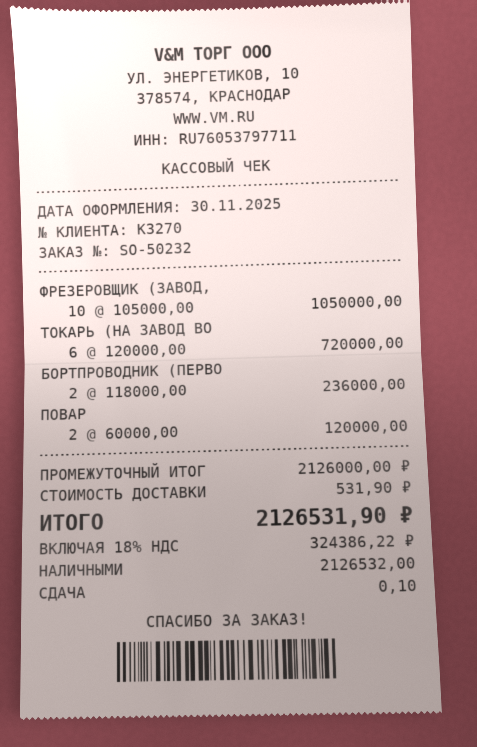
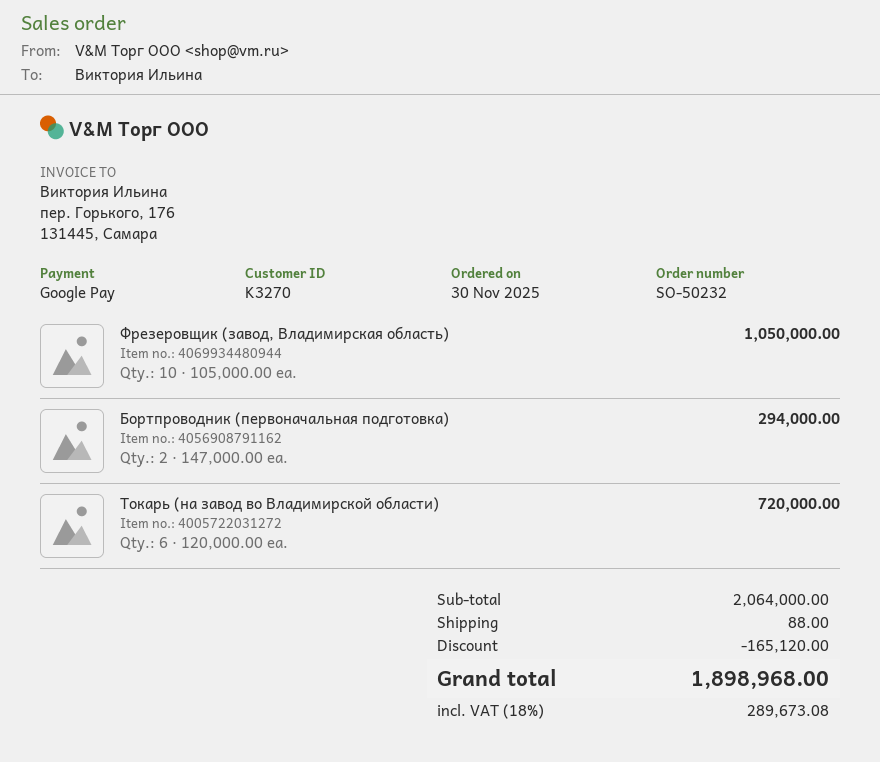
payment method: cash -> Google Pay
БОРТПРОВОДНИК (ПЕРВО: 2 x 118000.00 = 236000.00 -> 2 x 147000.00 = 294000.00
ПОВАР: 2 x 60000.00 = 120000.00 -> none
subtotal: 2126000.00 -> 2064000.00
discount: none -> 165120.00
shipping: 531.90 -> 88.00
tax: 18% = 324386.22 -> 18% = 289673.08
total: 2126531.90 -> 1898968.00

